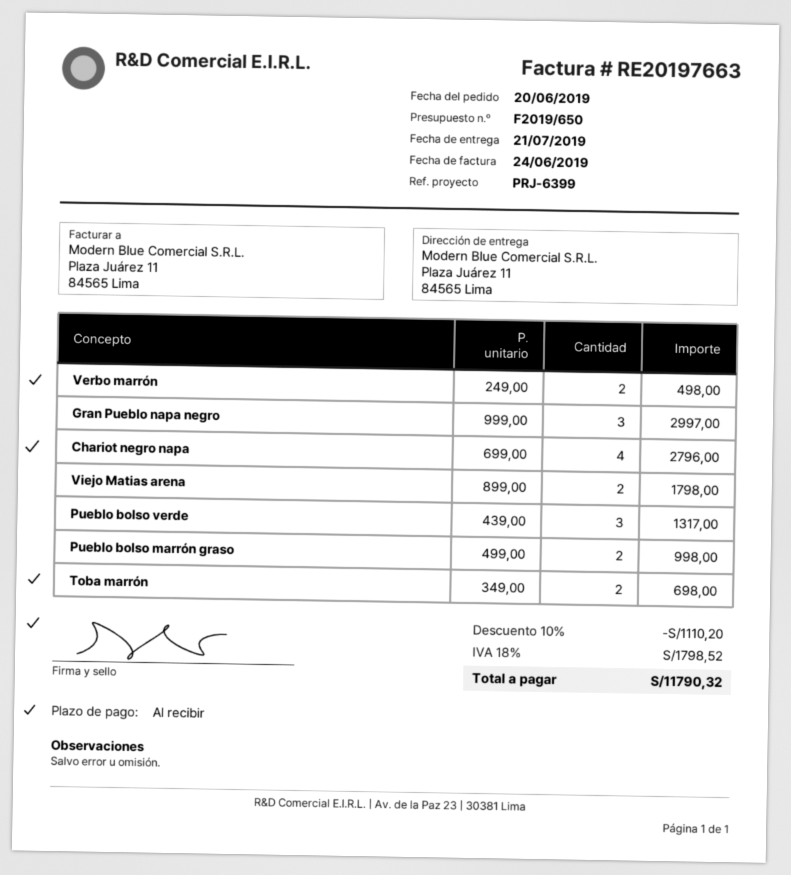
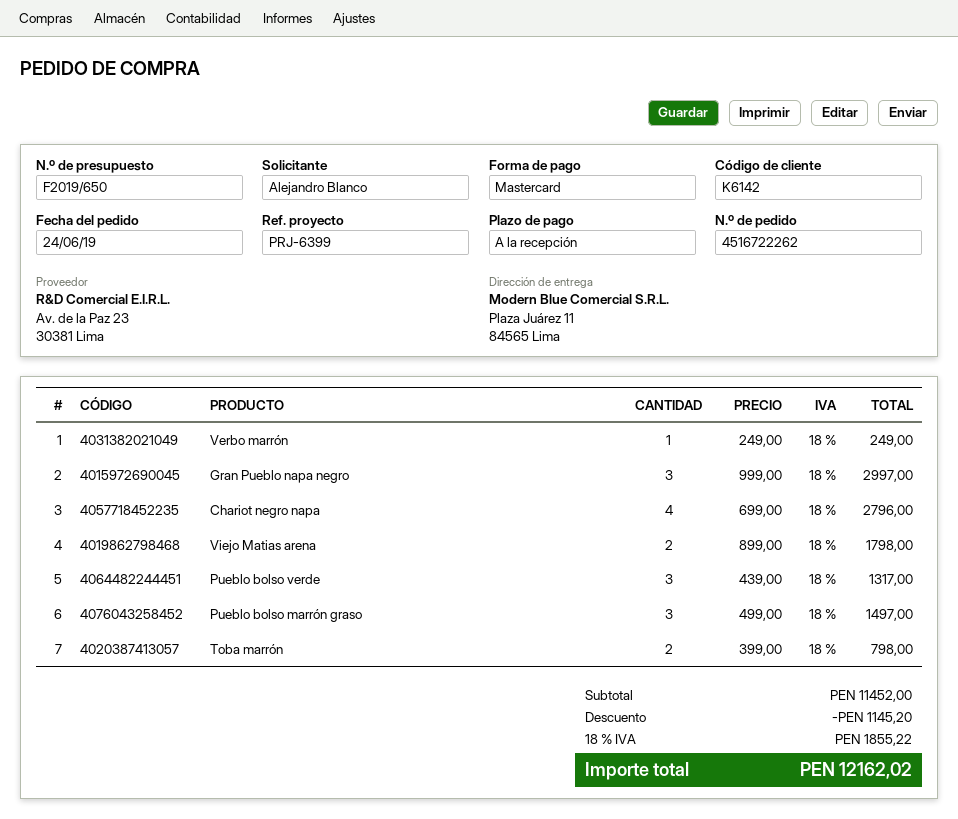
order date: 2019-06-20 -> 2019-06-24
Verbo marrón: 2 x 249.00 = 498.00 -> 1 x 249.00 = 249.00
Pueblo bolso marrón graso: 2 x 499.00 = 998.00 -> 3 x 499.00 = 1497.00
Toba marrón: 2 x 349.00 = 698.00 -> 2 x 399.00 = 798.00
discount: 1110.20 -> 1145.20
tax: 18% = 1798.52 -> 18% = 1855.22
total: 11790.32 -> 12162.02

